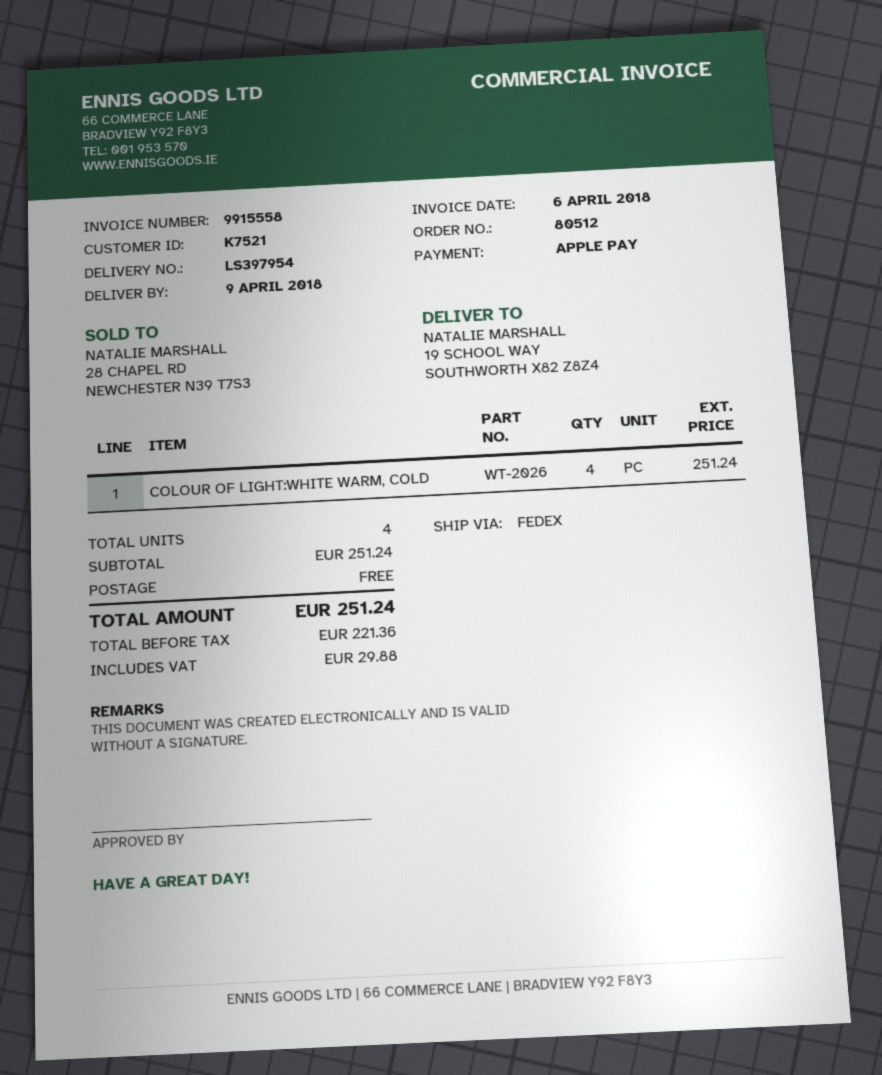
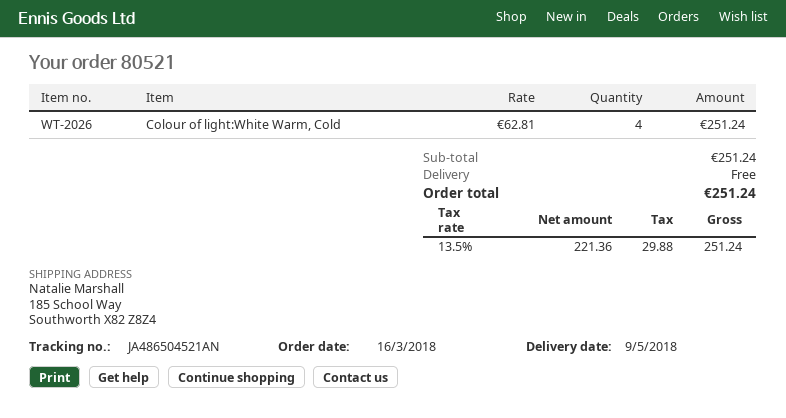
order number: 80512 -> 80521
delivery date: 2018-04-09 -> 2018-05-09
ship to: 19 SCHOOL WAY, SOUTHWORTH X82 Z8Z4 -> 185 School Way, Southworth X82 Z8Z4

